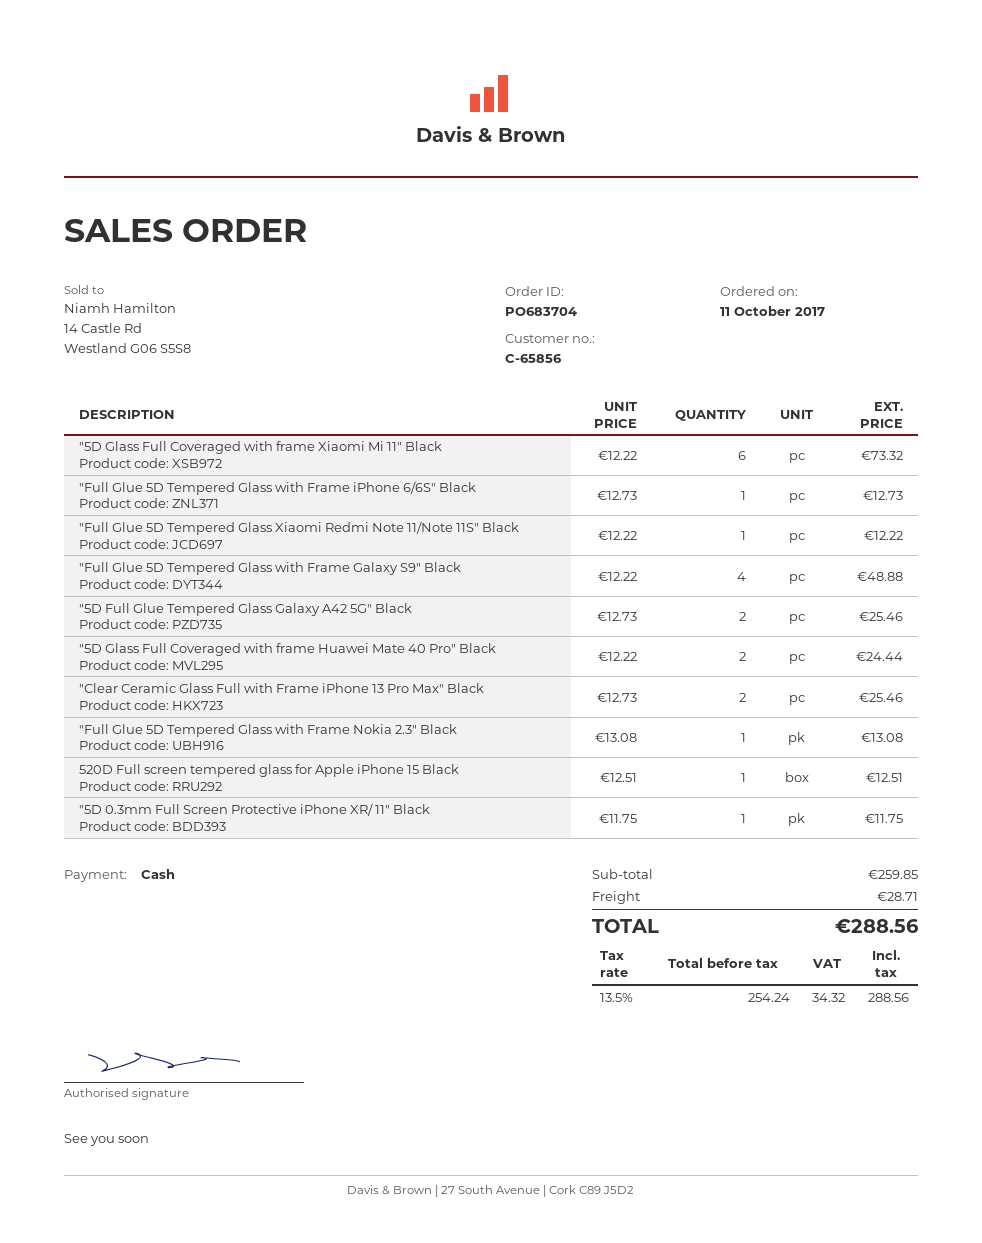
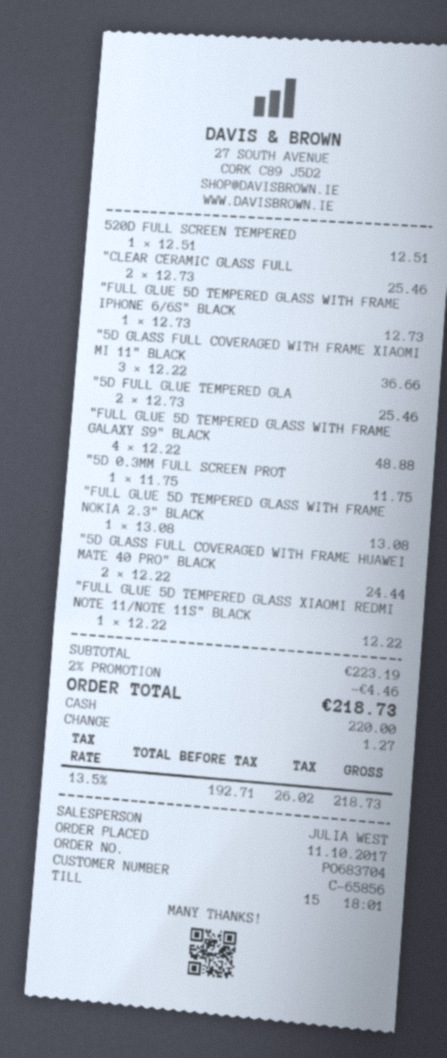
"5D Glass Full Coveraged with frame Xiaomi Mi 11" Black: 6 x 12.22 = 73.32 -> 3 x 12.22 = 36.66
subtotal: 259.85 -> 223.19
discount: none -> 2% = 4.46
shipping: 28.71 -> none
net: 254.24 -> 192.71
tax: 13.5% = 34.32 -> 13.5% = 26.02
total: 288.56 -> 218.73

